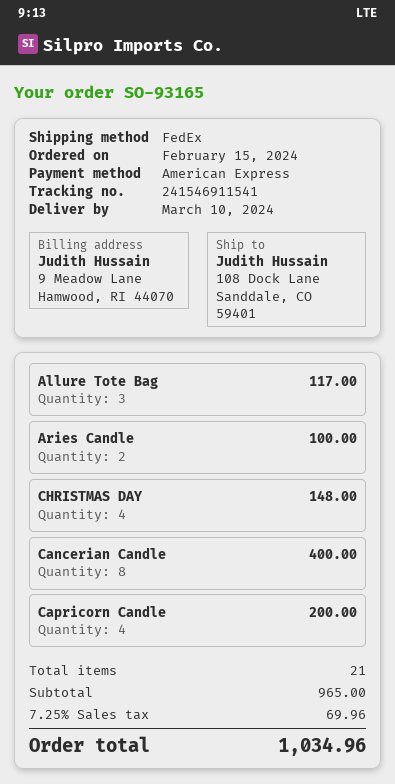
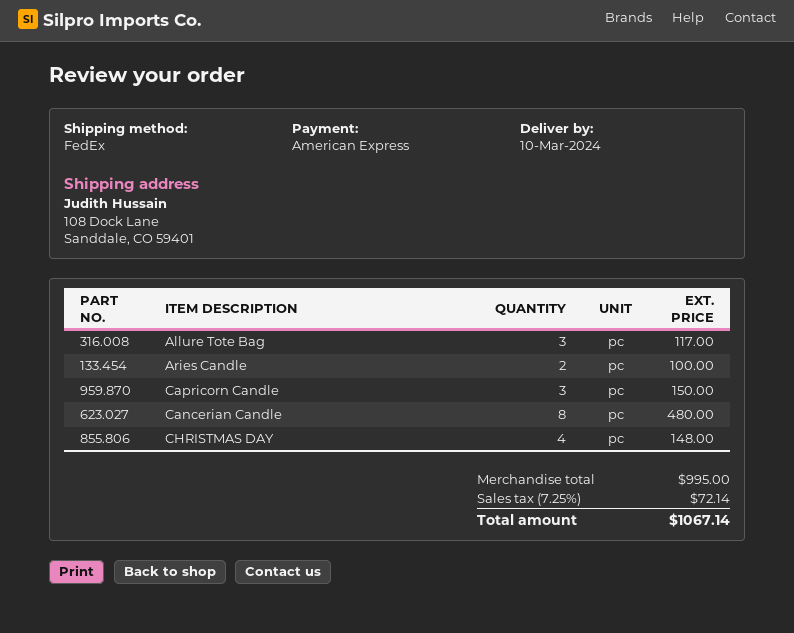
Cancerian Candle: 8 for 400.00 -> 8 for 480.00
Capricorn Candle: 4 for 200.00 -> 3 for 150.00
subtotal: 965.00 -> 995.00
tax: 7.25% = 69.96 -> 7.25% = 72.14
total: 1034.96 -> 1067.14

